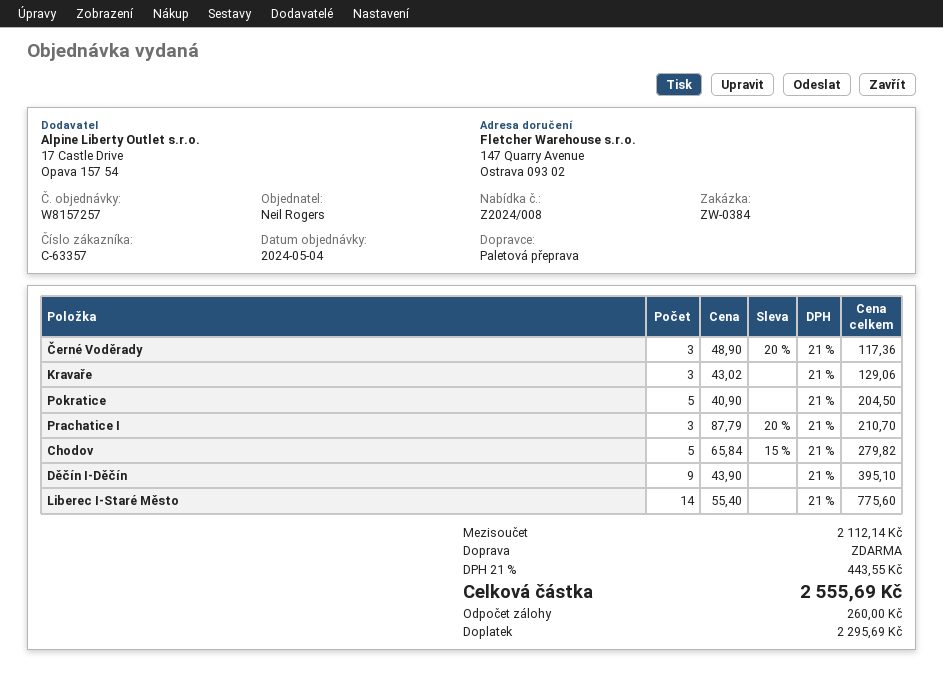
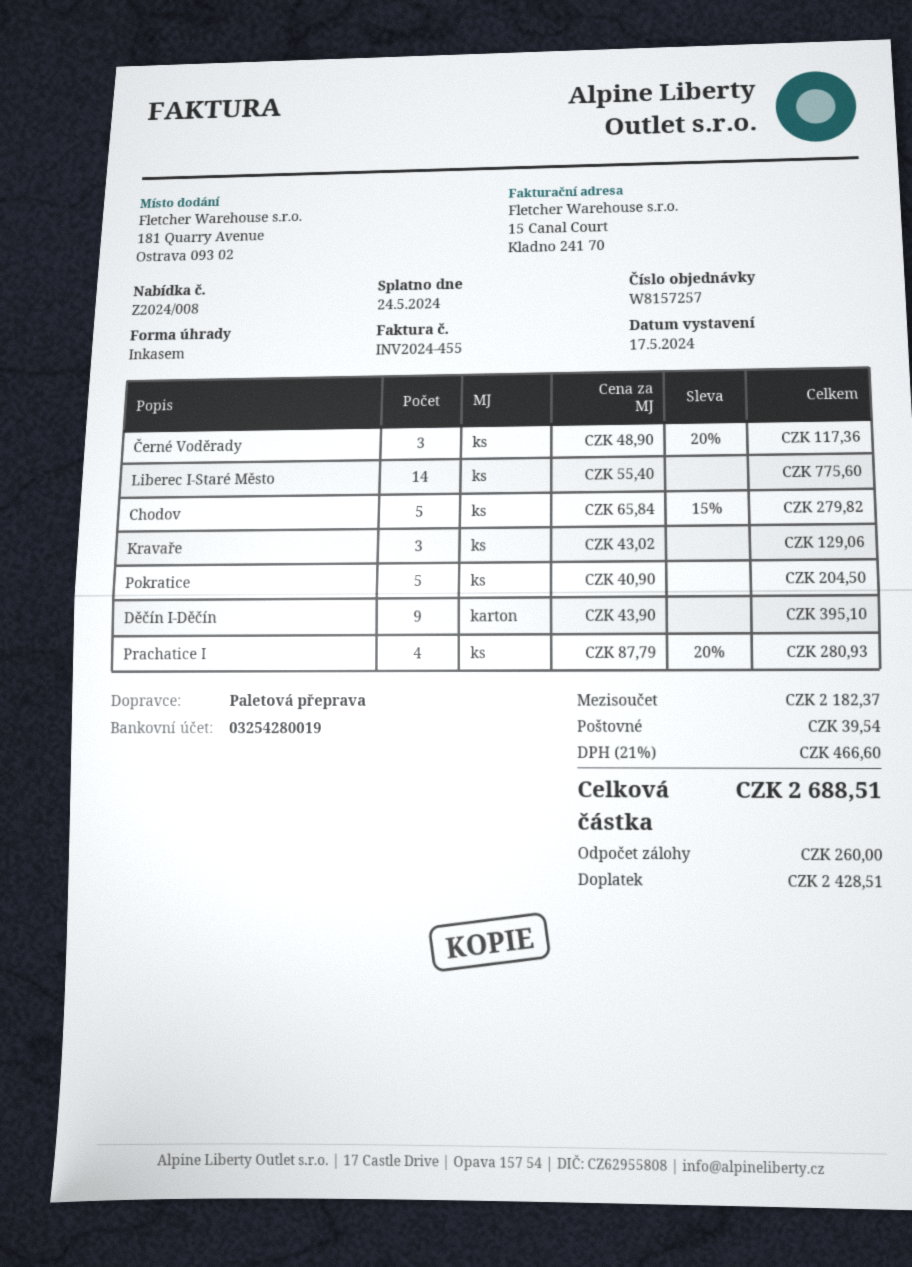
ship to: 147 Quarry Avenue, Ostrava 093 02 -> 181 Quarry Avenue, Ostrava 093 02
Prachatice I: 3 x 87.79 - 20% = 210.70 -> 4 x 87.79 - 20% = 280.93
subtotal: 2112.14 -> 2182.37
shipping: 0.00 -> 39.54
tax: 21% = 443.55 -> 21% = 466.60
total: 2555.69 -> 2688.51
balance: 2295.69 -> 2428.51

